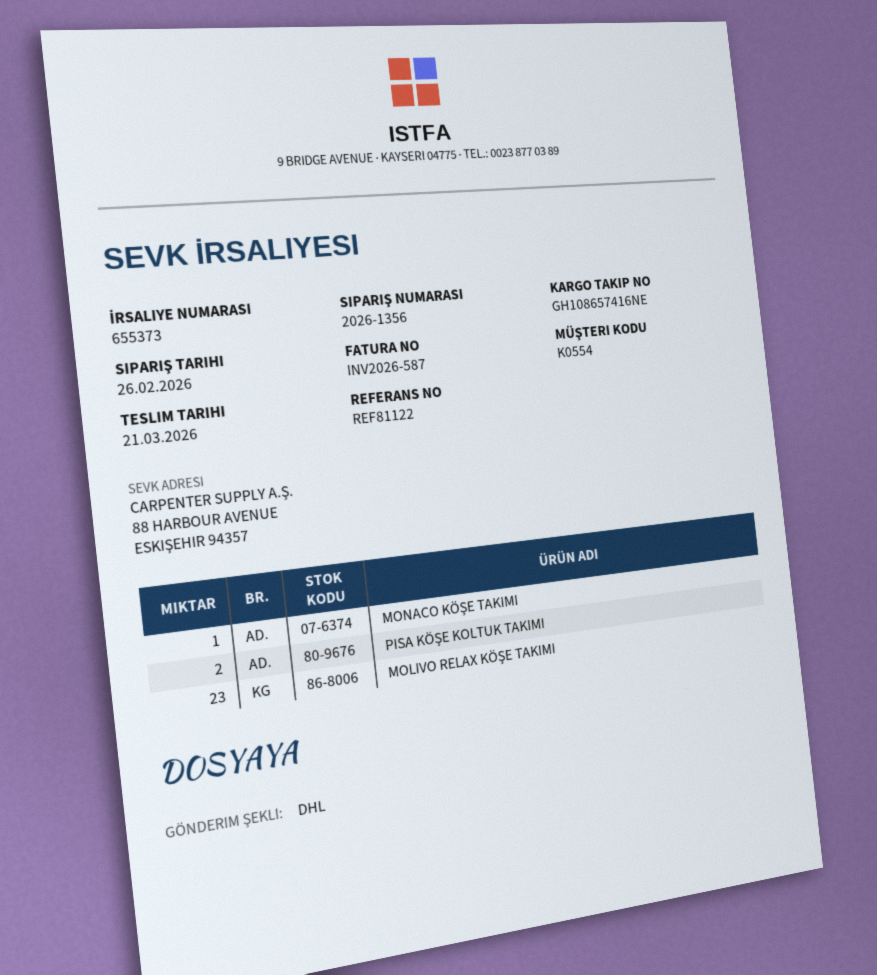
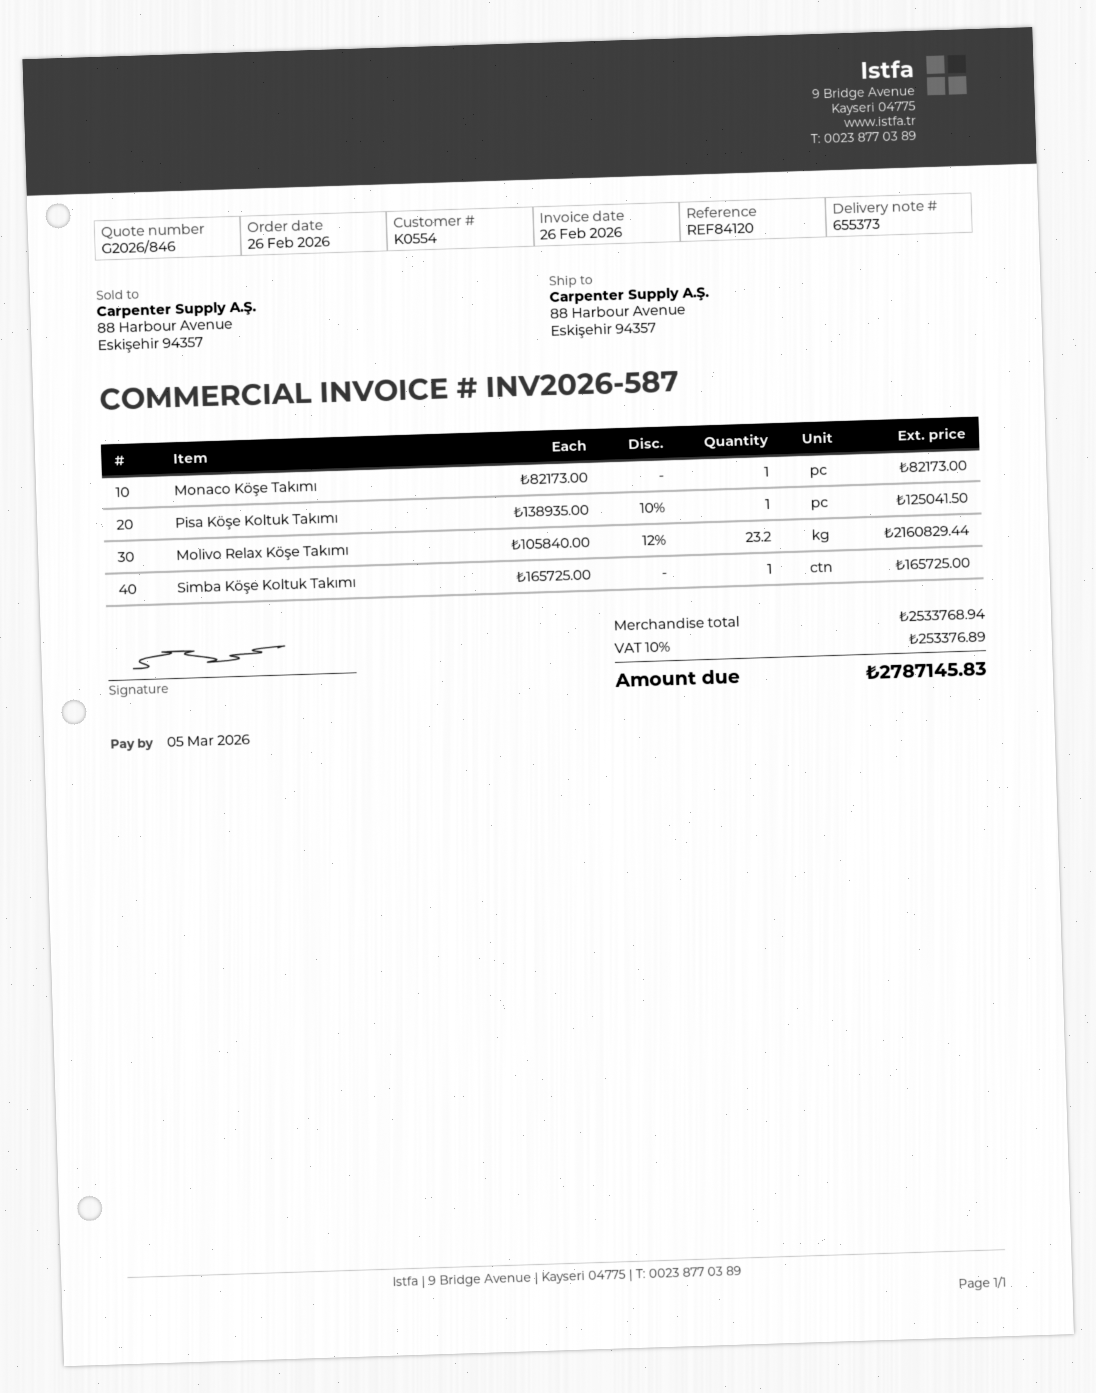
reference: REF81122 -> REF84120
PISA KÖŞE KOLTUK TAKIMI: 2 -> 1
MOLIVO RELAX KÖŞE TAKIMI: 23 -> 23.2
Simba Köşe Koltuk Takımı: none -> 1

